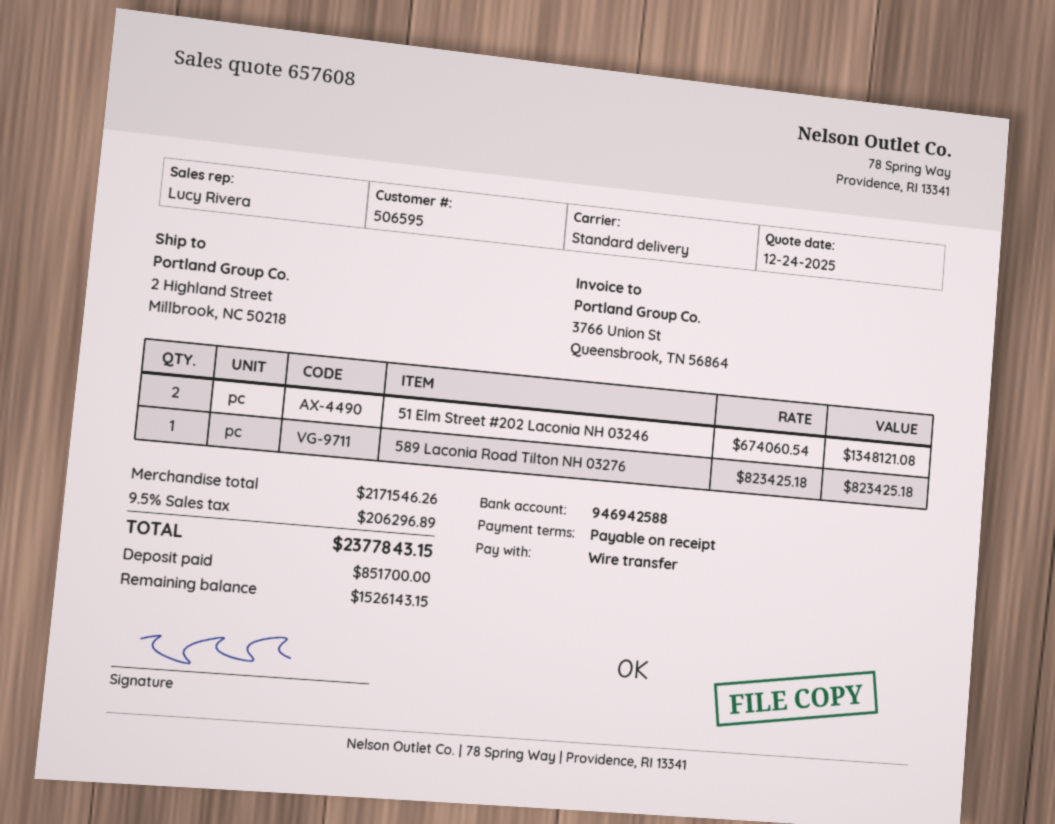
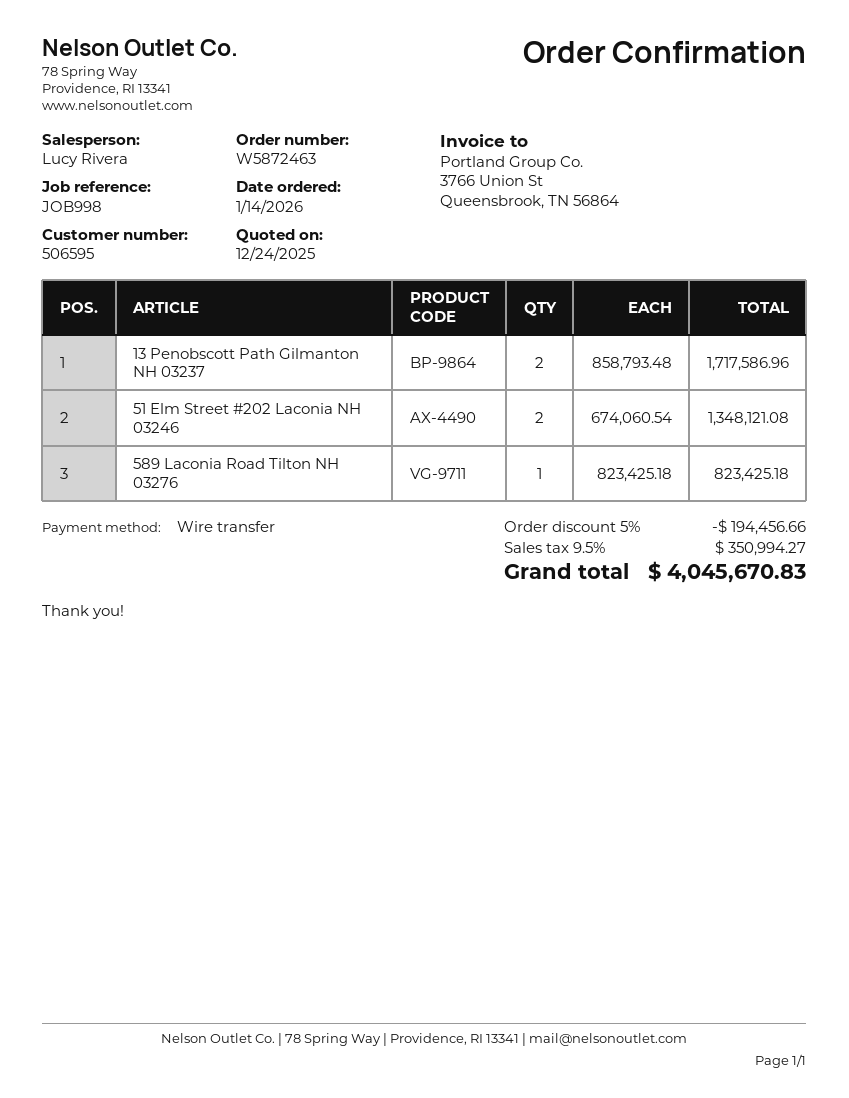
13 Penobscott Path Gilmanton NH 03237: none -> 2 x 858793.48 = 1717586.96
discount: none -> 5% = 194456.66
tax: 9.5% = 206296.89 -> 9.5% = 350994.27
total: 2377843.15 -> 4045670.83

